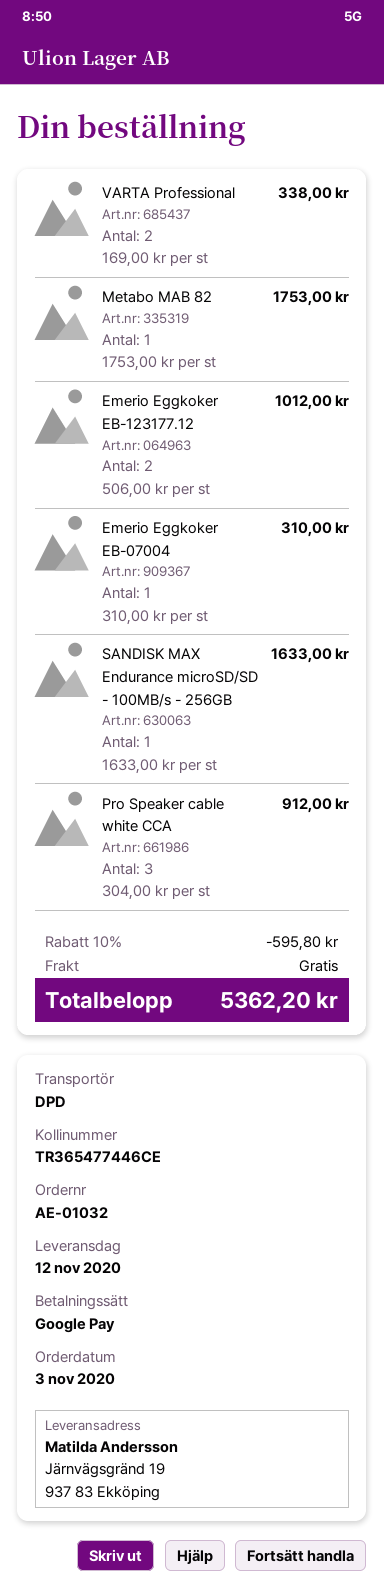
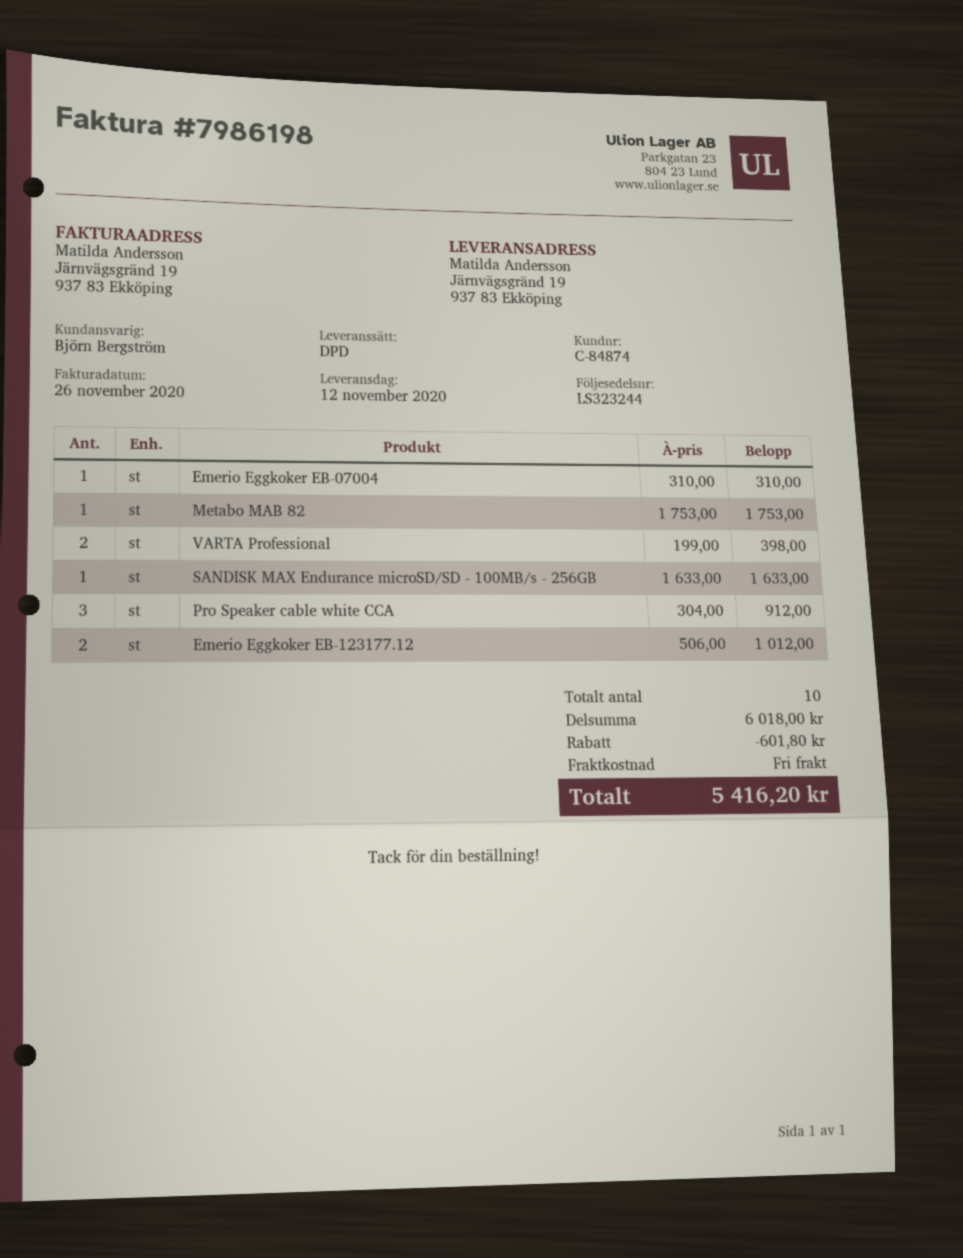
VARTA Professional: 2 x 169.00 = 338.00 -> 2 x 199.00 = 398.00
discount: 595.80 -> 601.80
total: 5362.20 -> 5416.20

